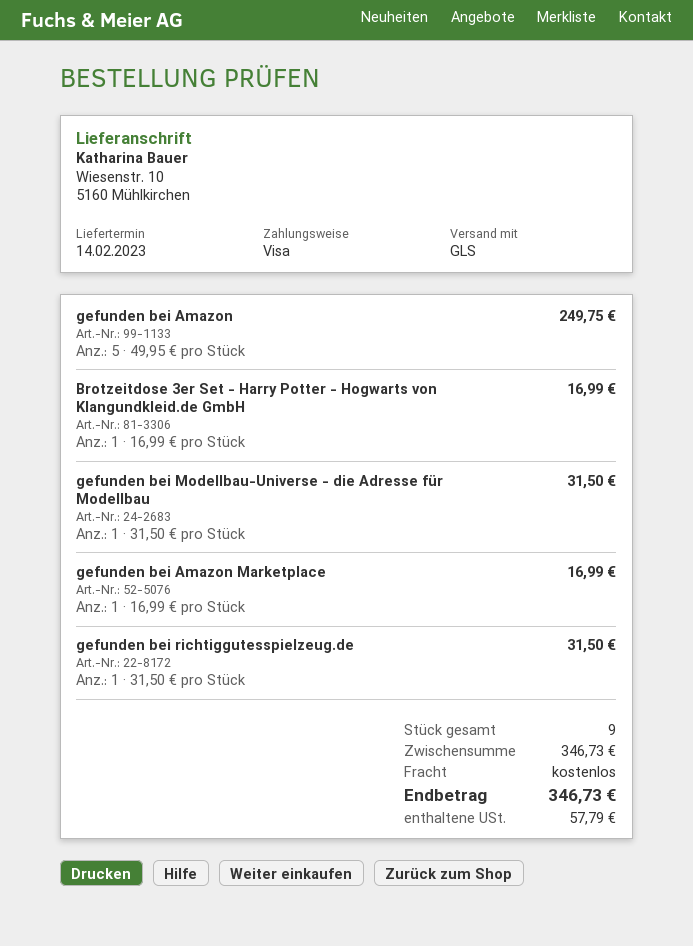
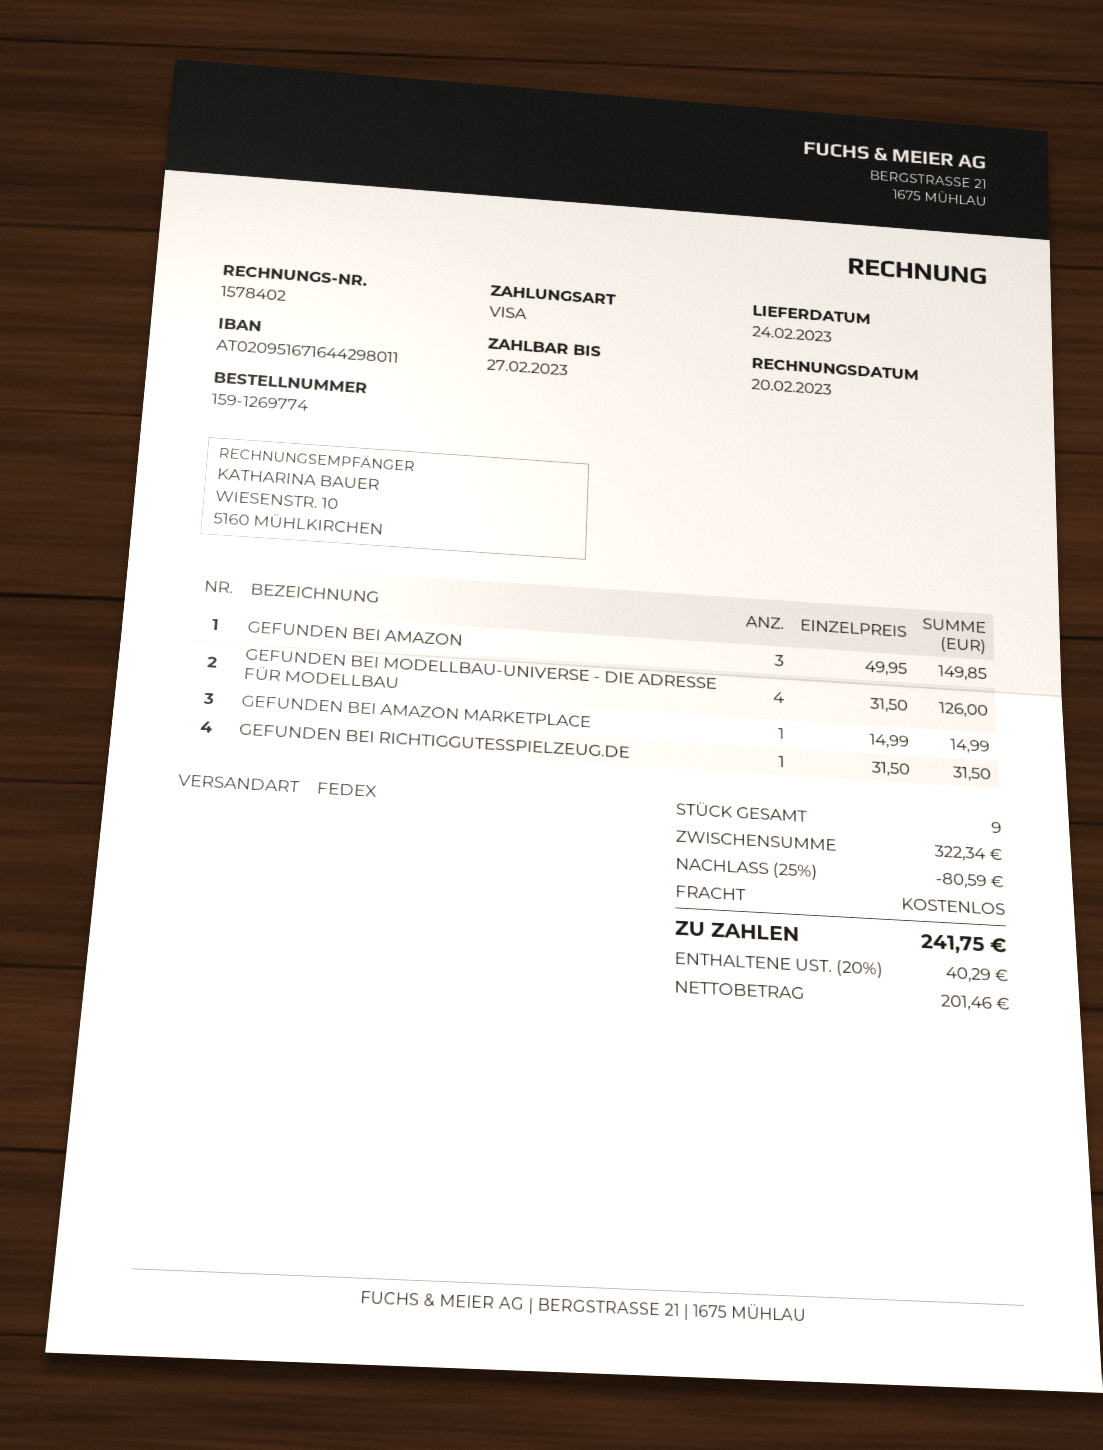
delivery date: 2023-02-14 -> 2023-02-24
shipping method: GLS -> FedEx
gefunden bei Amazon: 5 x 49.95 = 249.75 -> 3 x 49.95 = 149.85
Brotzeitdose 3er Set - Harry Potter - Hogwarts von Klangundkleid.de GmbH: 1 x 16.99 = 16.99 -> none
gefunden bei Modellbau-Universe - die Adresse für Modellbau: 1 x 31.50 = 31.50 -> 4 x 31.50 = 126.00
gefunden bei Amazon Marketplace: 1 x 16.99 = 16.99 -> 1 x 14.99 = 14.99
subtotal: 346.73 -> 322.34
discount: none -> 25% = 80.59
tax: 57.79 -> 40.29
total: 346.73 -> 241.75

